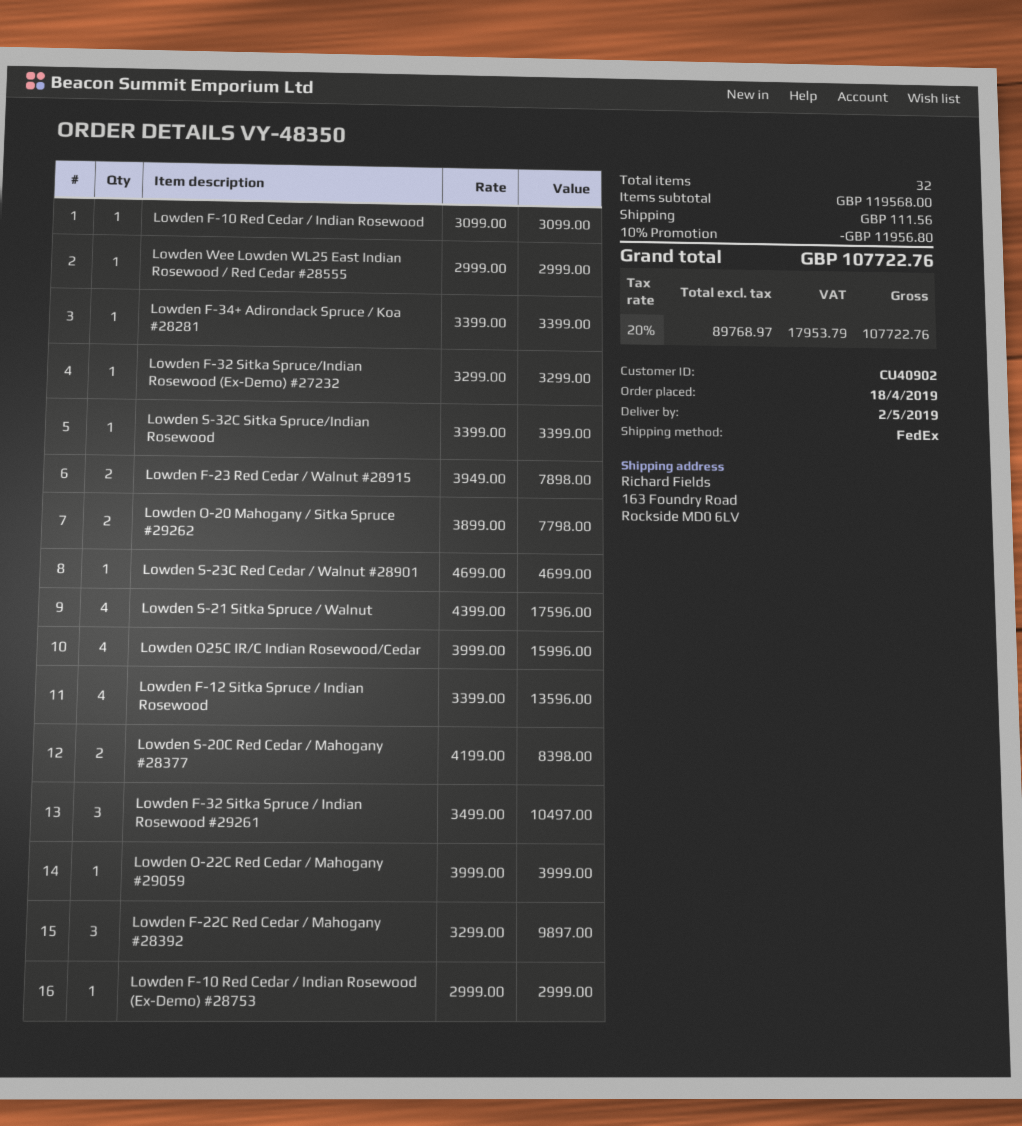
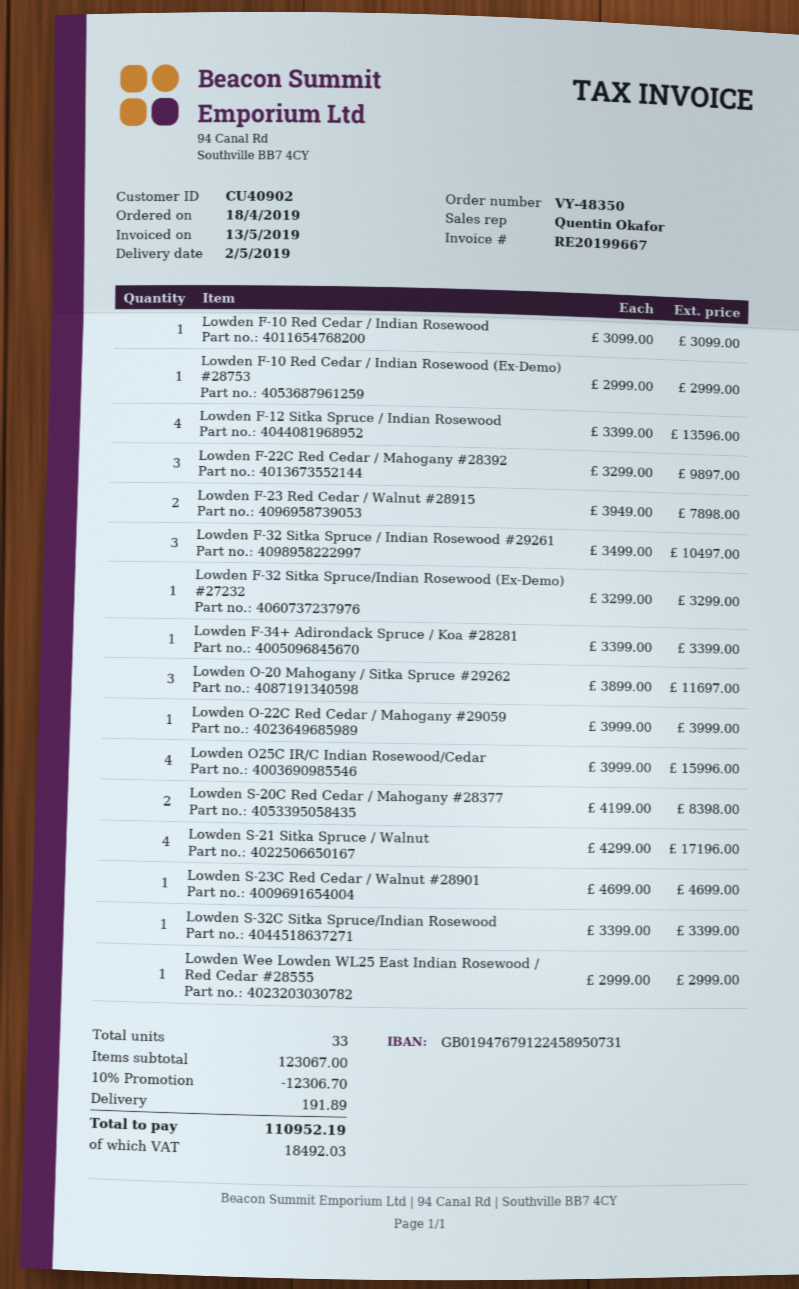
Lowden O-20 Mahogany / Sitka Spruce #29262: 2 x 3899.00 = 7798.00 -> 3 x 3899.00 = 11697.00
Lowden S-21 Sitka Spruce / Walnut: 4 x 4399.00 = 17596.00 -> 4 x 4299.00 = 17196.00
total quantity: 32 -> 33
subtotal: 119568.00 -> 123067.00
discount: 10% = 11956.80 -> 10% = 12306.70
shipping: 111.56 -> 191.89
tax: 17953.79 -> 18492.03
total: 107722.76 -> 110952.19

